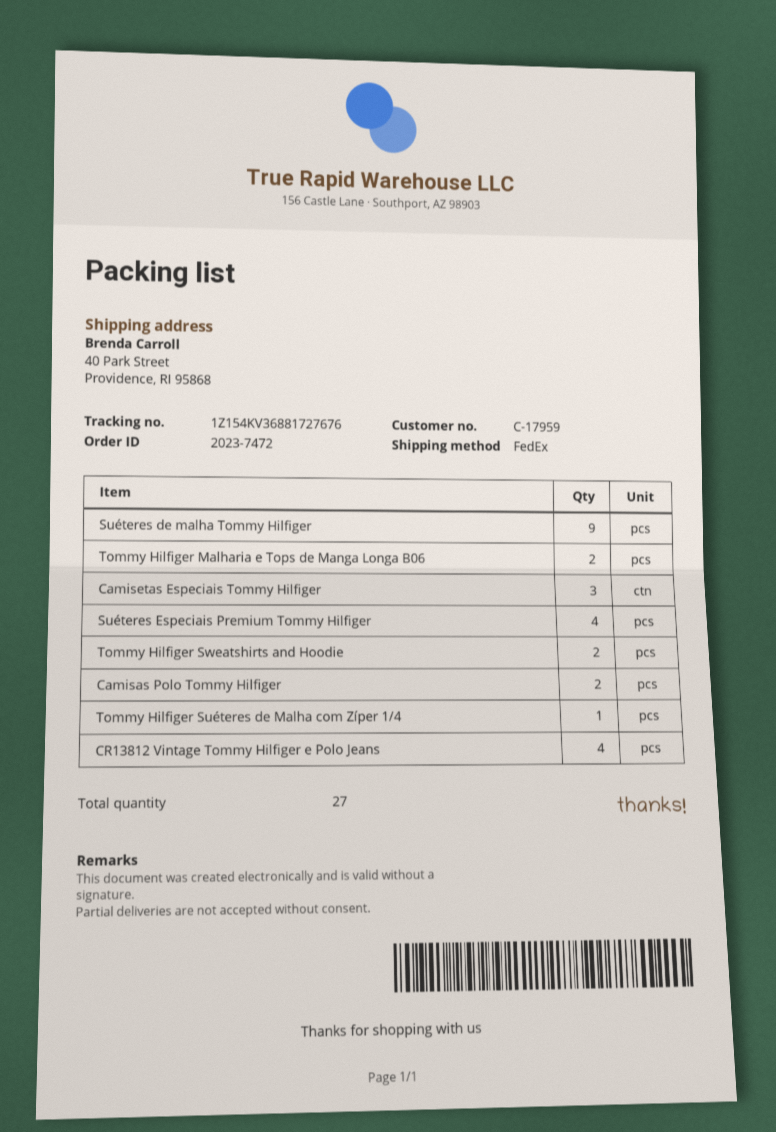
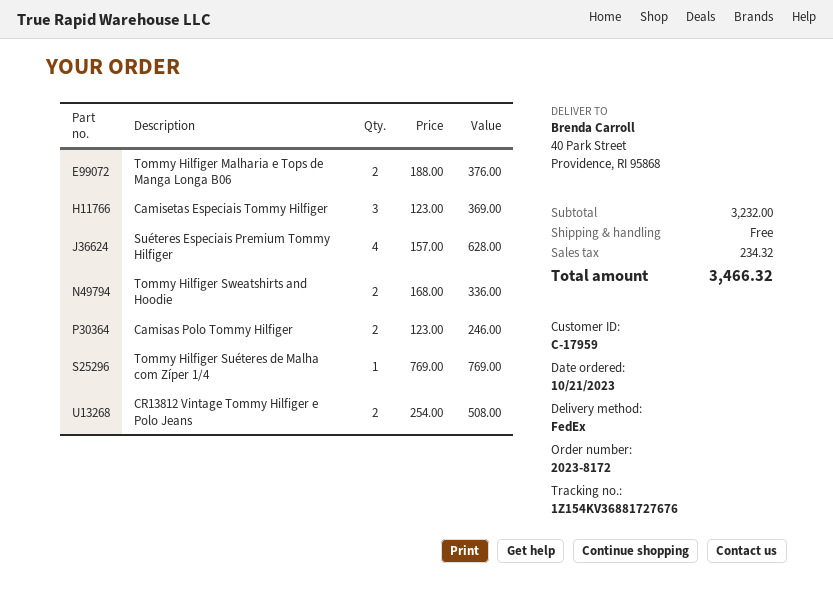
order number: 2023-7472 -> 2023-8172
Suéteres de malha Tommy Hilfiger: 9 -> none
CR13812 Vintage Tommy Hilfiger e Polo Jeans: 4 -> 2

